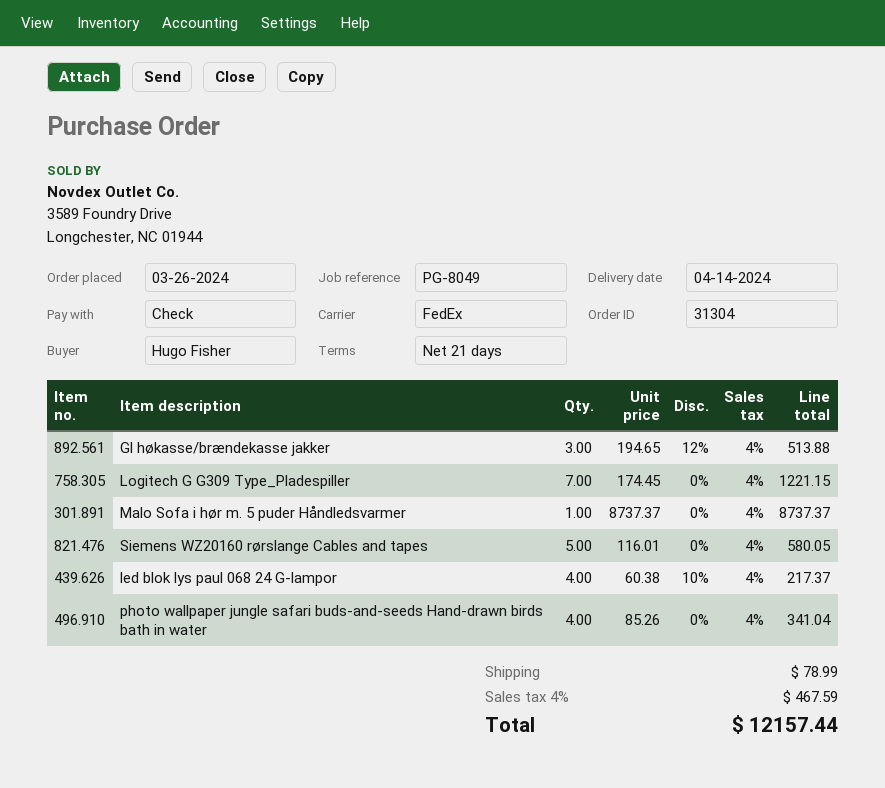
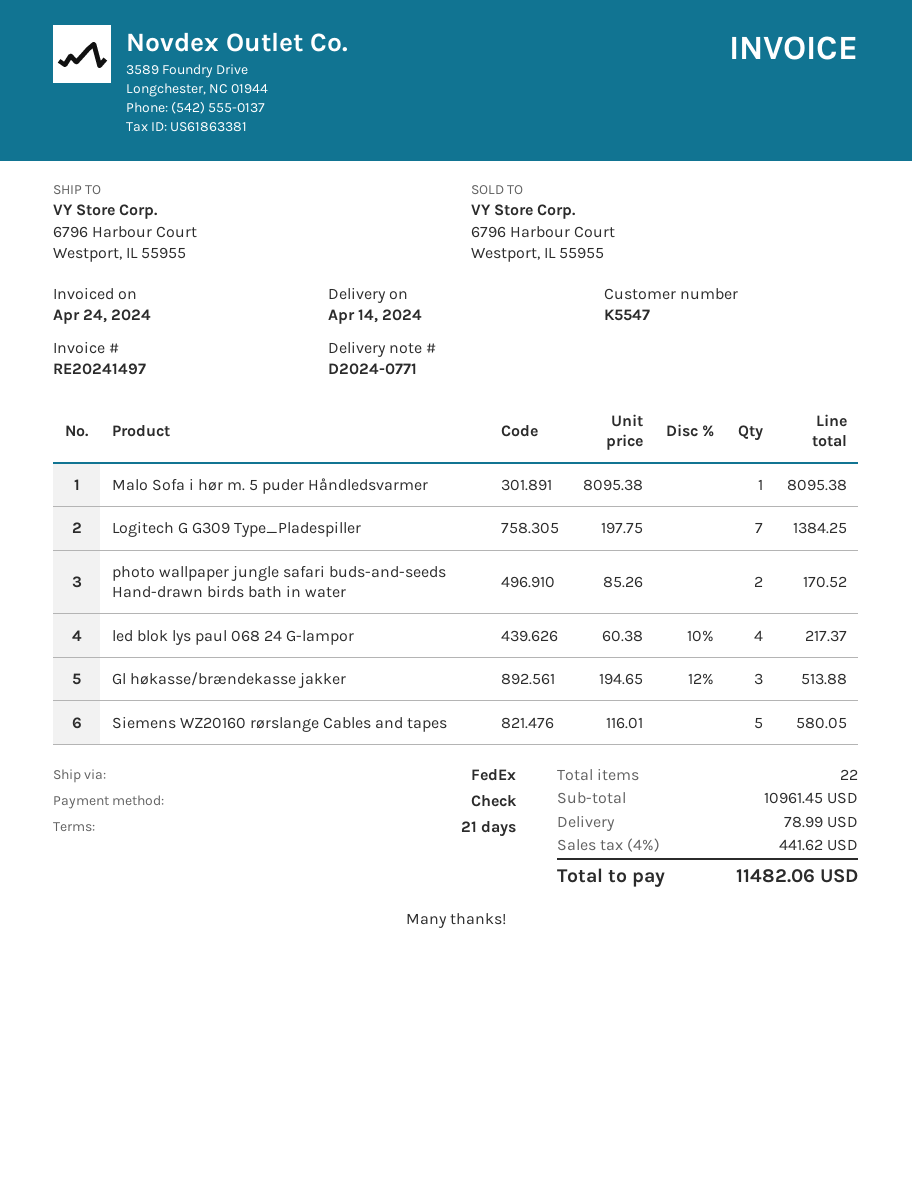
Logitech G G309 Type_Pladespiller: 7 x 174.45 = 1221.15 -> 7 x 197.75 = 1384.25
Malo Sofa i hør m. 5 puder Håndledsvarmer: 1 x 8737.37 = 8737.37 -> 1 x 8095.38 = 8095.38
photo wallpaper jungle safari buds-and-seeds Hand-drawn birds bath in water: 4 x 85.26 = 341.04 -> 2 x 85.26 = 170.52
tax: 4% = 467.59 -> 4% = 441.62
total: 12157.44 -> 11482.06

